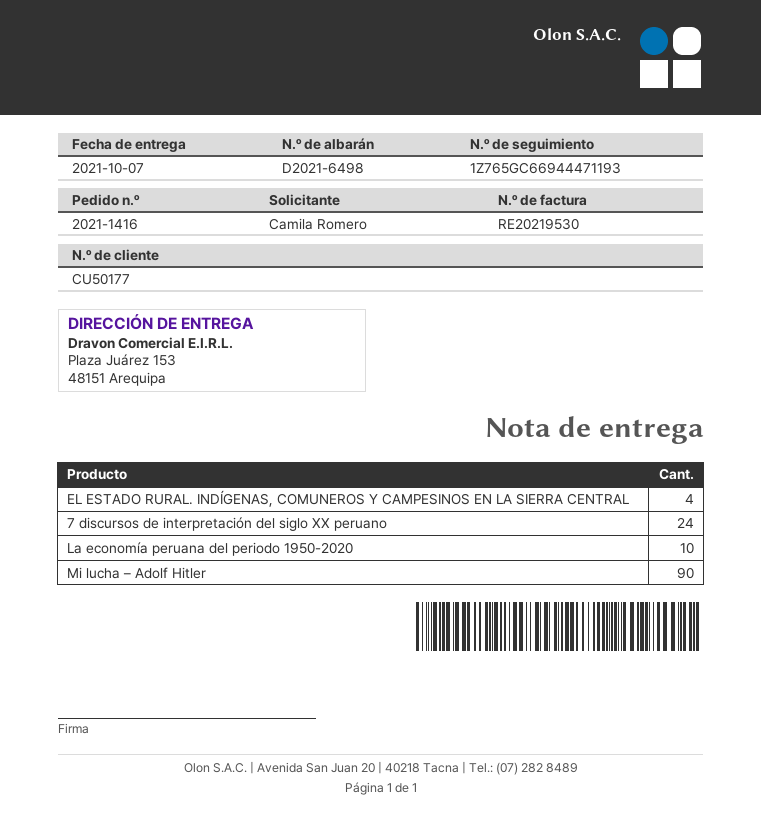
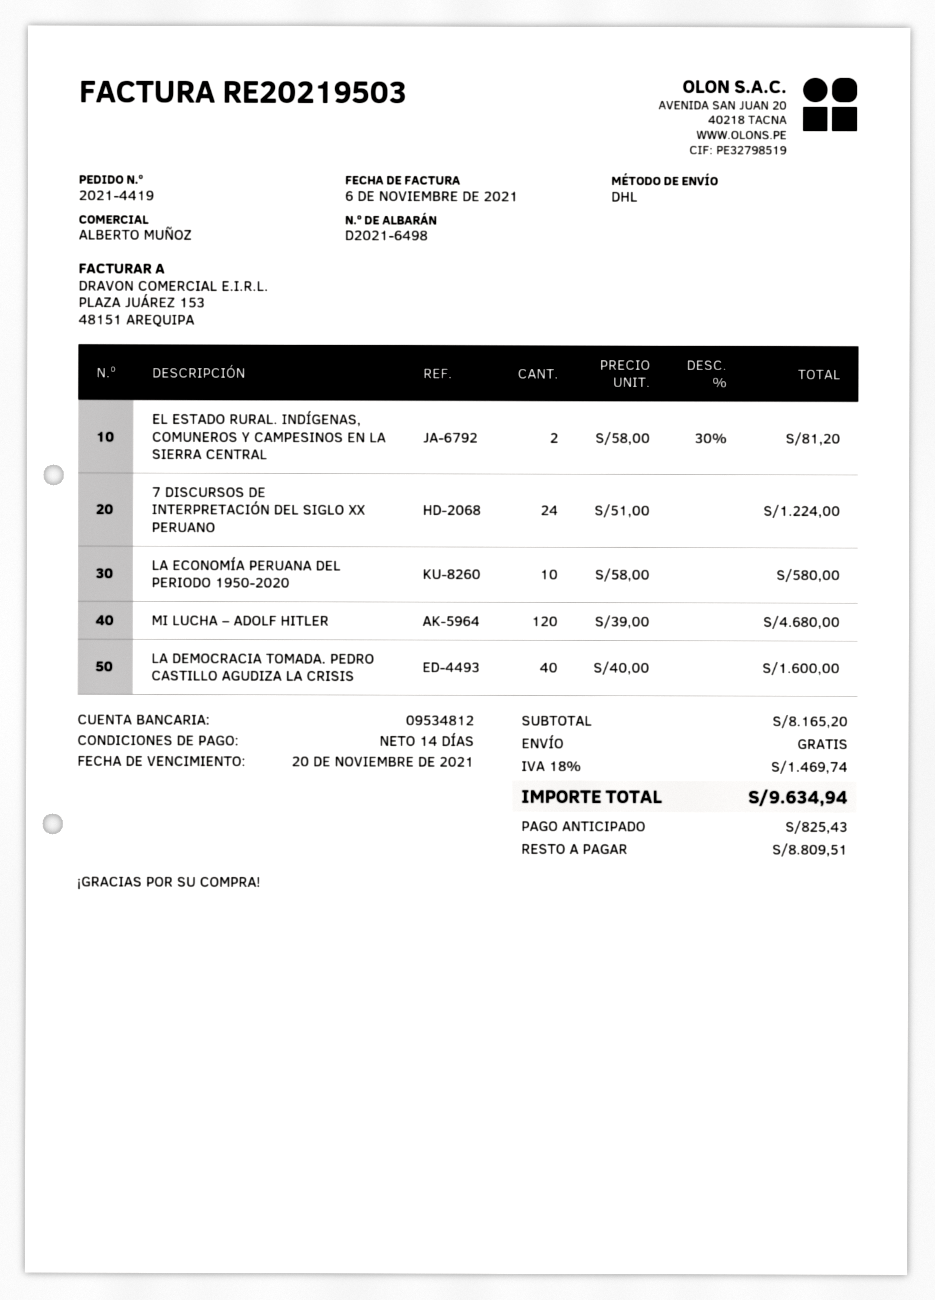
order number: 2021-1416 -> 2021-4419
invoice number: RE20219530 -> RE20219503
EL ESTADO RURAL. INDÍGENAS, COMUNEROS Y CAMPESINOS EN LA SIERRA CENTRAL: 4 -> 2
Mi lucha – Adolf Hitler: 90 -> 120
LA DEMOCRACIA TOMADA. PEDRO CASTILLO AGUDIZA LA CRISIS: none -> 40

